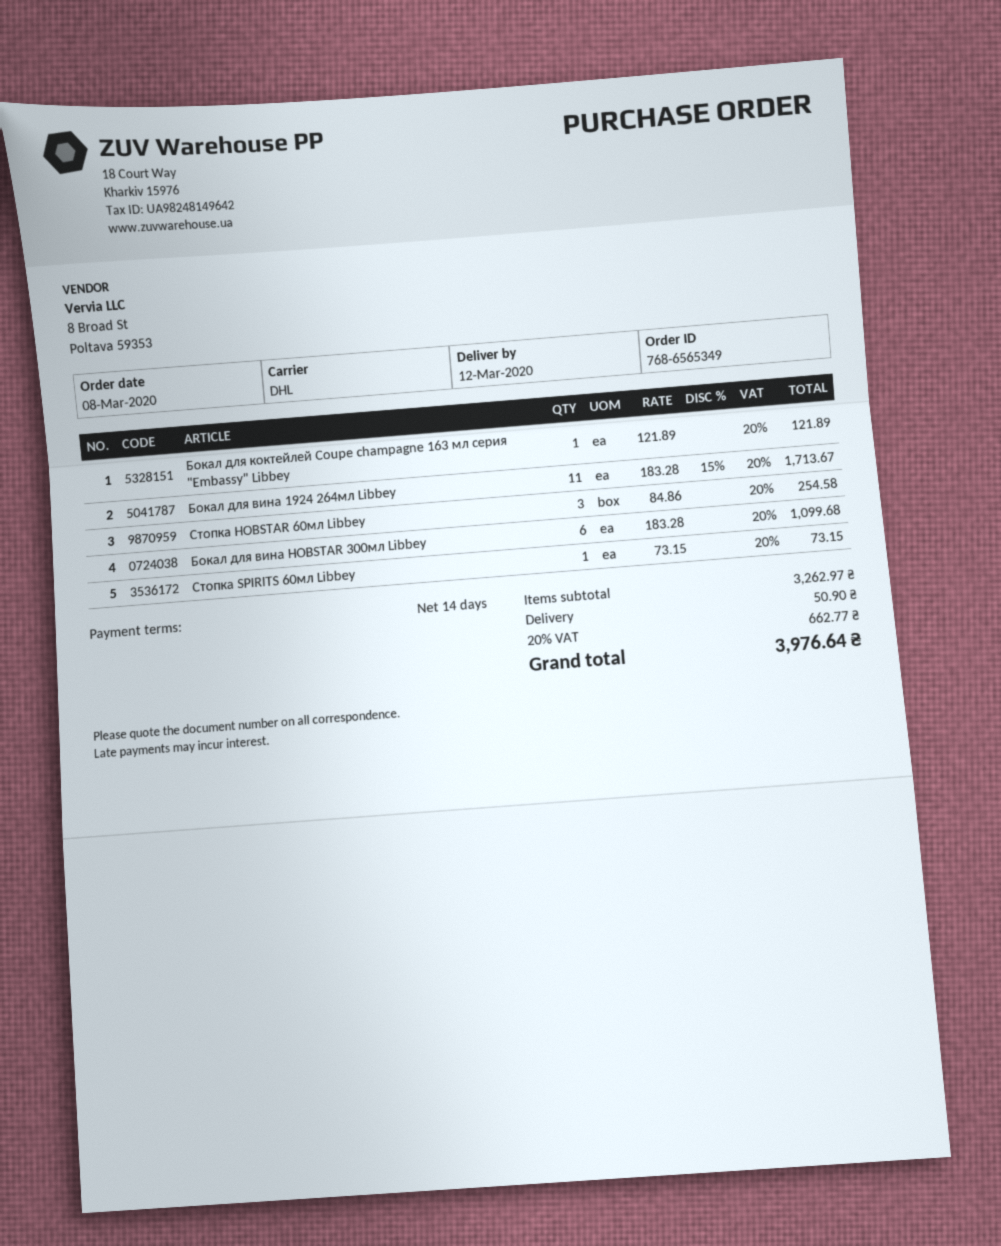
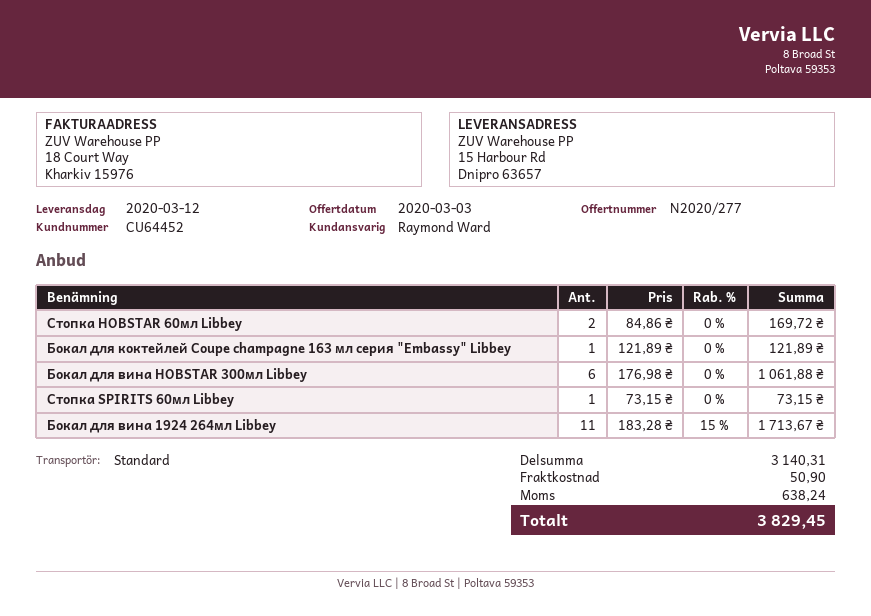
shipping method: DHL -> standard
Стопка HOBSTAR 60мл Libbey: 3 x 84.86 = 254.58 -> 2 x 84.86 = 169.72
Бокал для вина HOBSTAR 300мл Libbey: 6 x 183.28 = 1099.68 -> 6 x 176.98 = 1061.88
subtotal: 3262.97 -> 3140.31
tax: 662.77 -> 638.24
total: 3976.64 -> 3829.45

